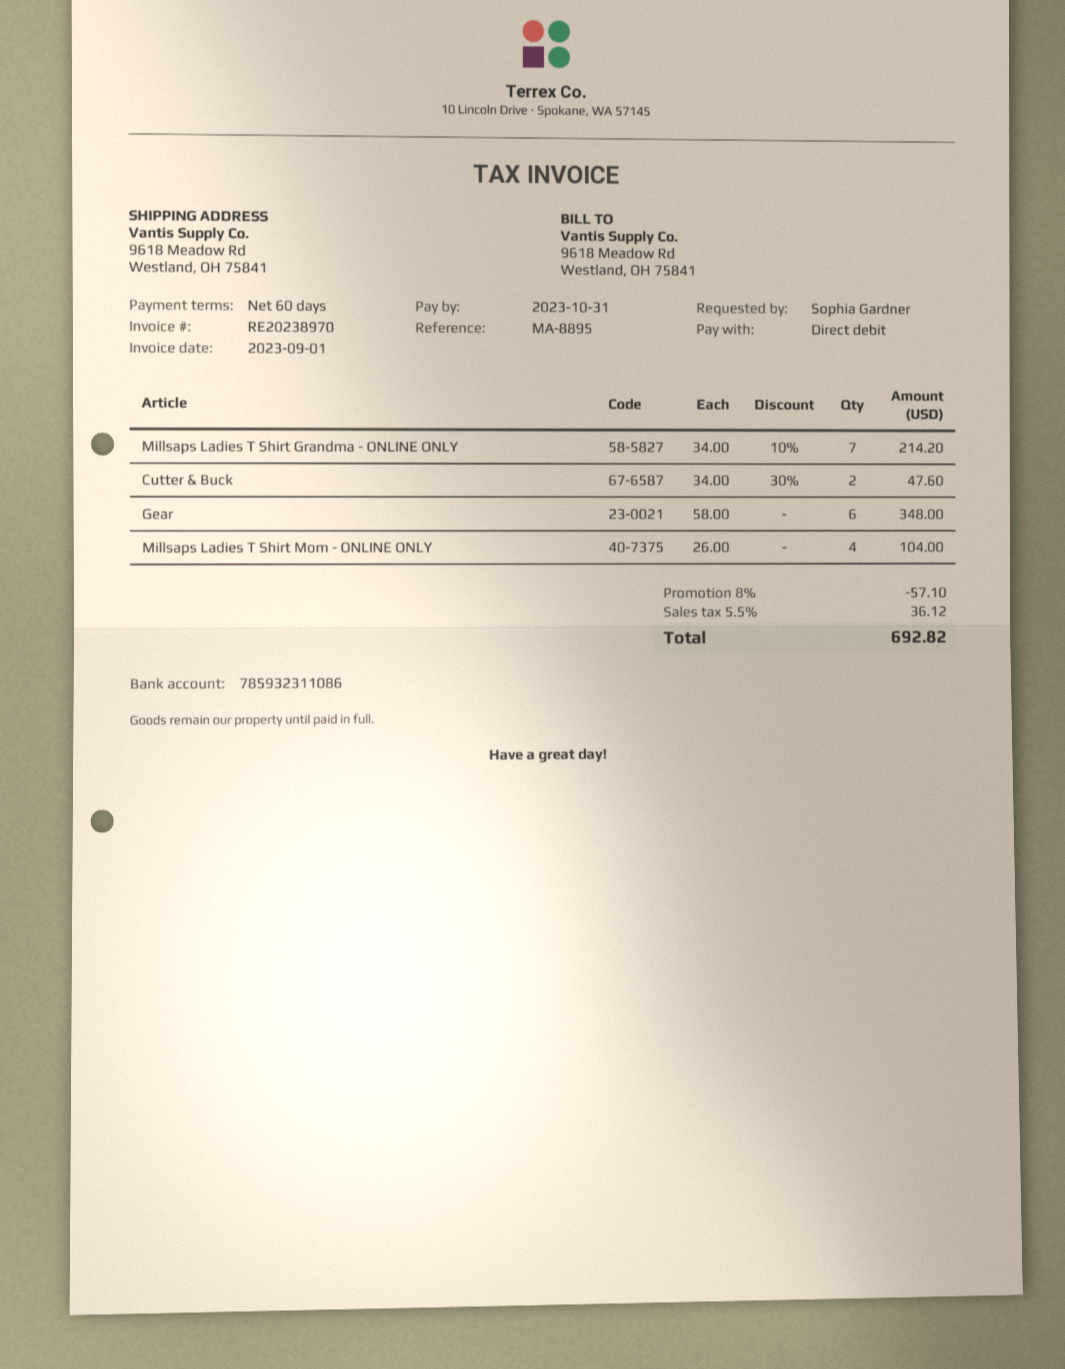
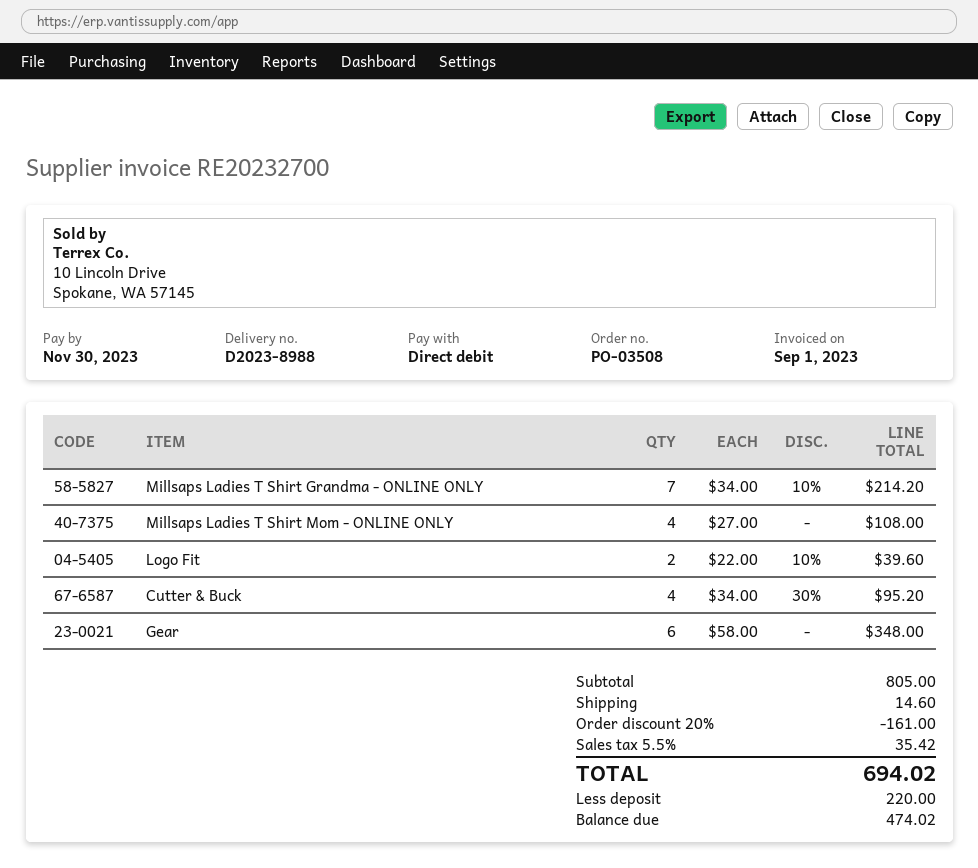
invoice number: RE20238970 -> RE20232700
due date: 2023-10-31 -> 2023-11-30
Cutter & Buck: 2 x 34.00 - 30% = 47.60 -> 4 x 34.00 - 30% = 95.20
Millsaps Ladies T Shirt Mom - ONLINE ONLY: 4 x 26.00 = 104.00 -> 4 x 27.00 = 108.00
Logo Fit: none -> 2 x 22.00 - 10% = 39.60
discount: 8% = 57.10 -> 20% = 161.00
shipping: none -> 14.60
tax: 5.5% = 36.12 -> 5.5% = 35.42
total: 692.82 -> 694.02

